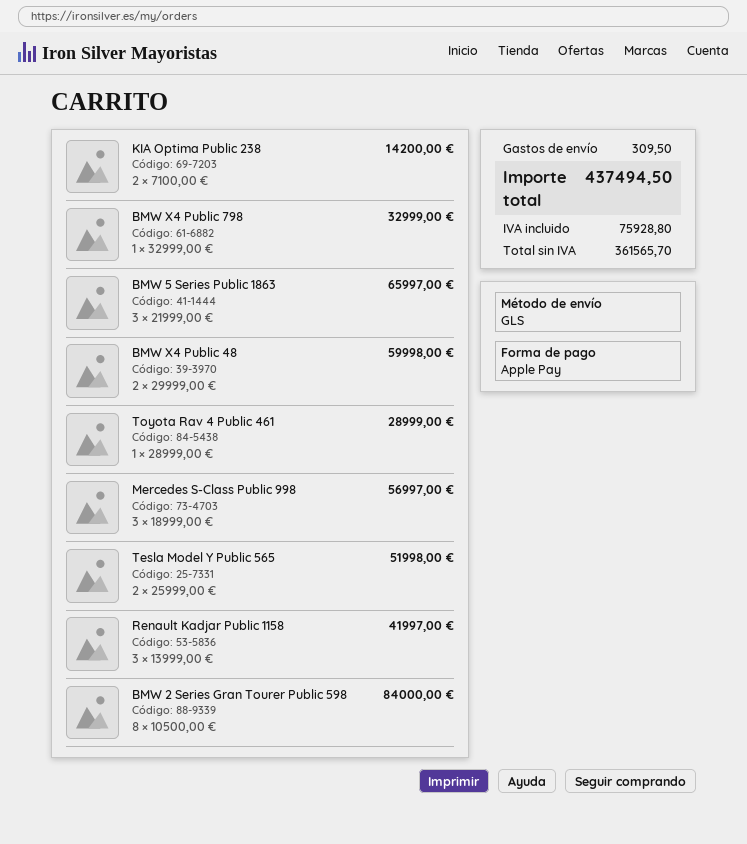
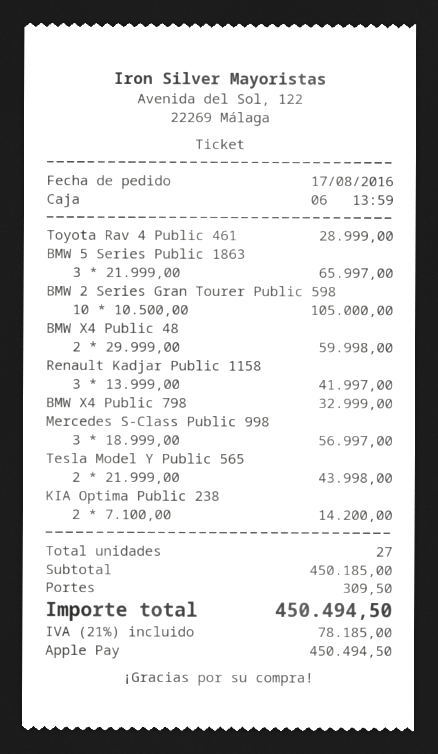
Tesla Model Y Public 565: 2 x 25999.00 = 51998.00 -> 2 x 21999.00 = 43998.00
BMW 2 Series Gran Tourer Public 598: 8 x 10500.00 = 84000.00 -> 10 x 10500.00 = 105000.00
tax: 75928.80 -> 78185.00
total: 437494.50 -> 450494.50

